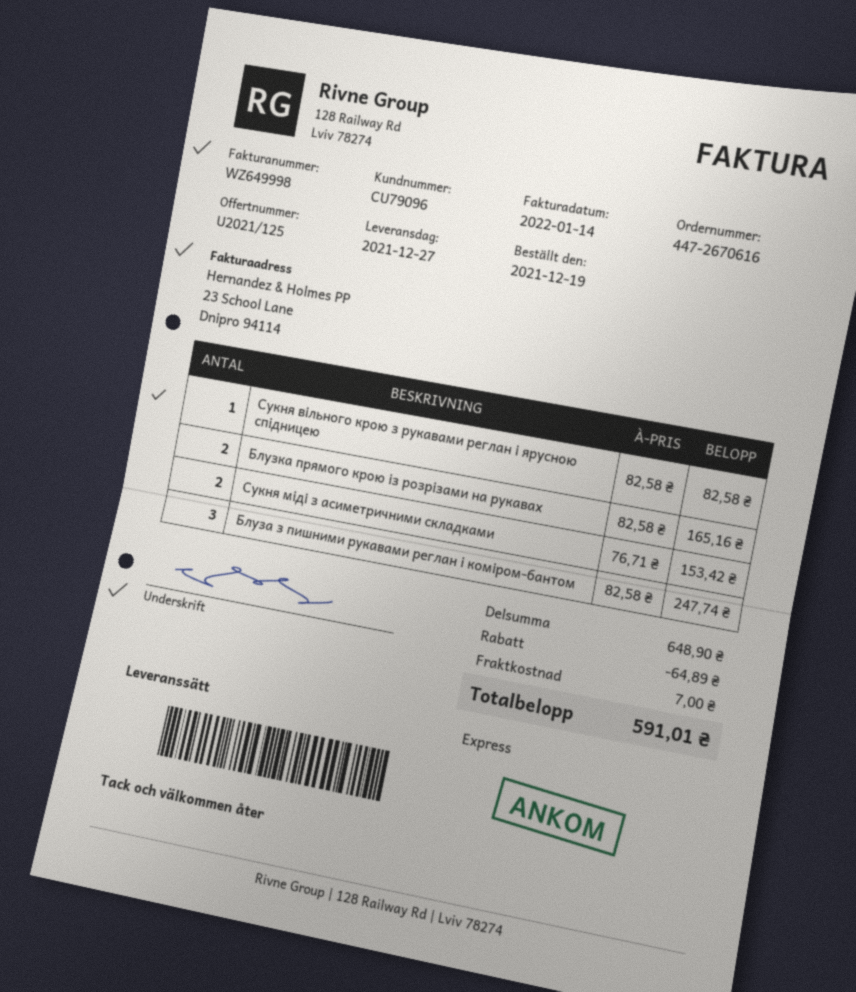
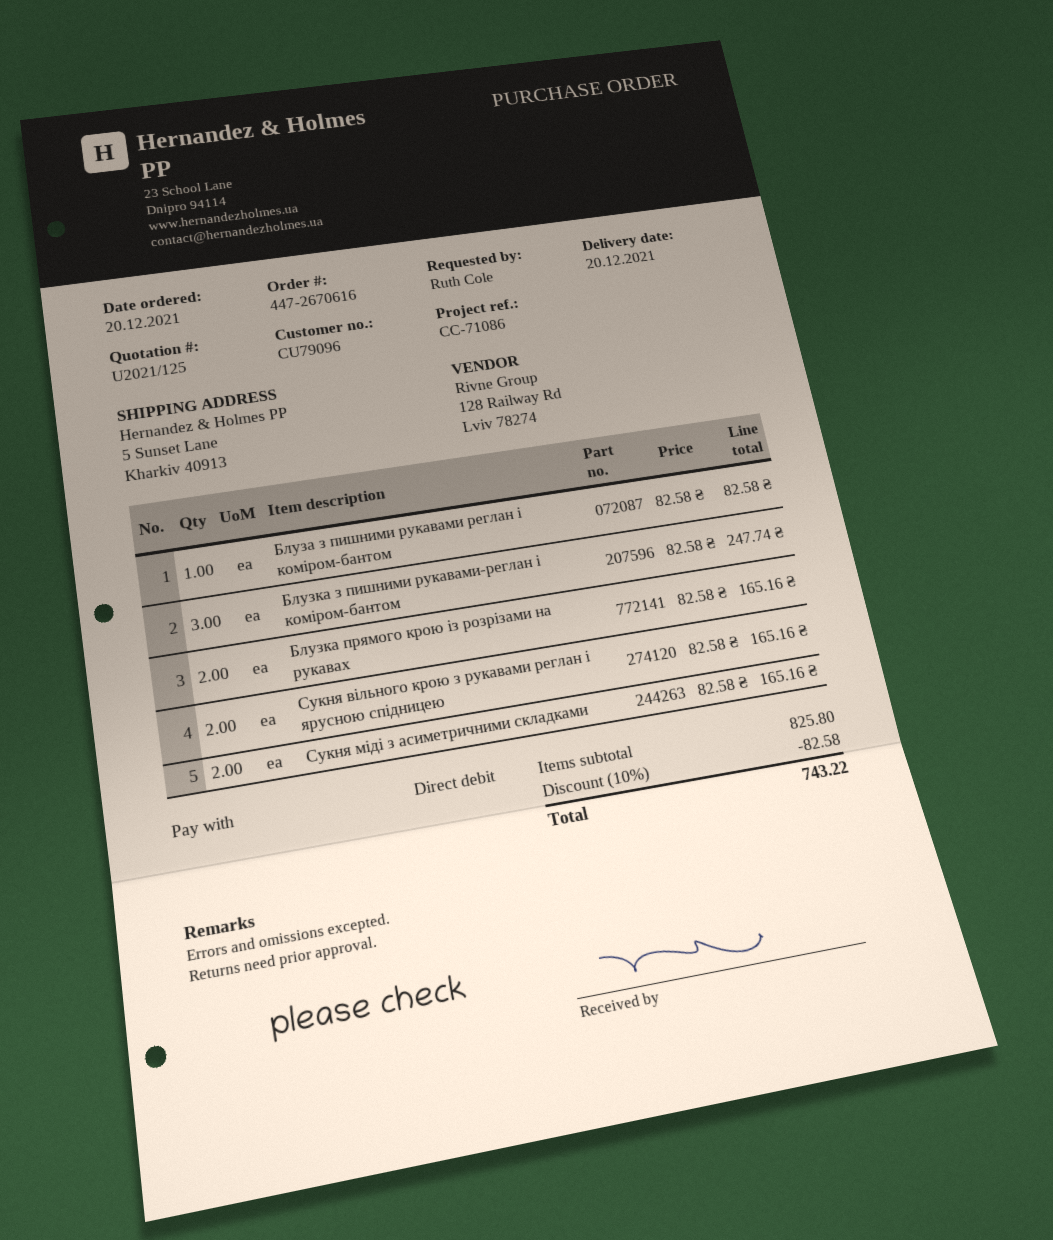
order date: 2021-12-19 -> 2021-12-20
delivery date: 2021-12-27 -> 2021-12-20
Сукня вільного крою з рукавами реглан і ярусною спідницею: 1 x 82.58 = 82.58 -> 2 x 82.58 = 165.16
Сукня міді з асиметричними складками: 2 x 76.71 = 153.42 -> 2 x 82.58 = 165.16
Блуза з пишними рукавами реглан і коміром-бантом: 3 x 82.58 = 247.74 -> 1 x 82.58 = 82.58
Блузка з пишними рукавами-реглан і коміром-бантом: none -> 3 x 82.58 = 247.74
subtotal: 648.90 -> 825.80
discount: 64.89 -> 82.58
shipping: 7.00 -> none
total: 591.01 -> 743.22

